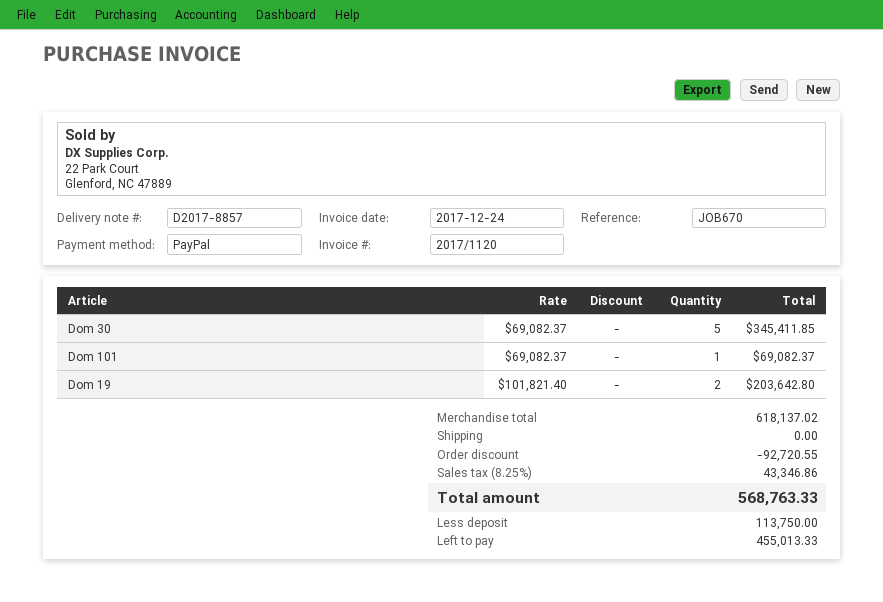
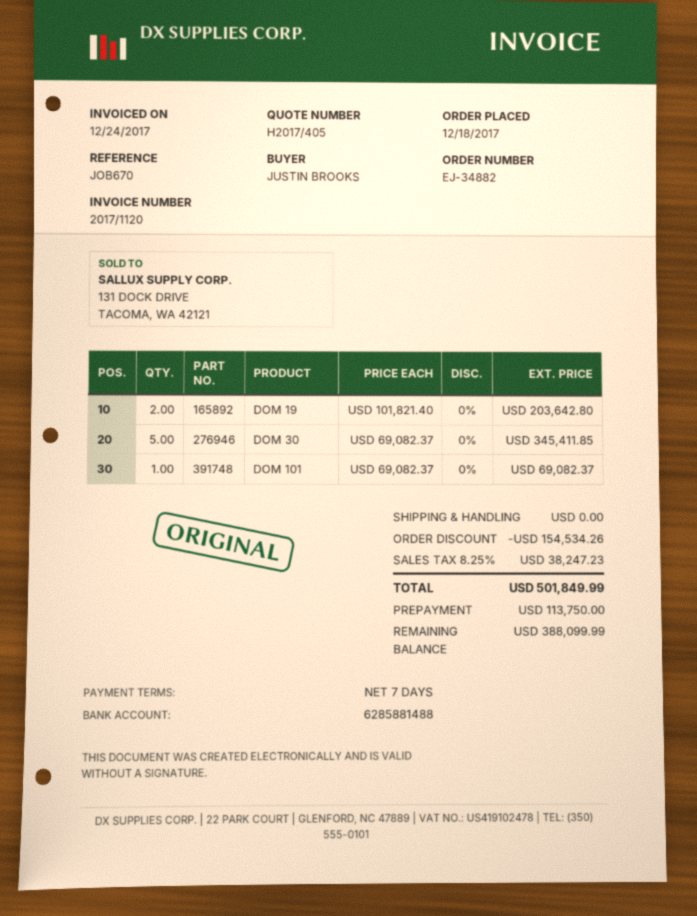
discount: 92720.55 -> 154534.26
tax: 8.25% = 43346.86 -> 8.25% = 38247.23
total: 568763.33 -> 501849.99
balance: 455013.33 -> 388099.99

